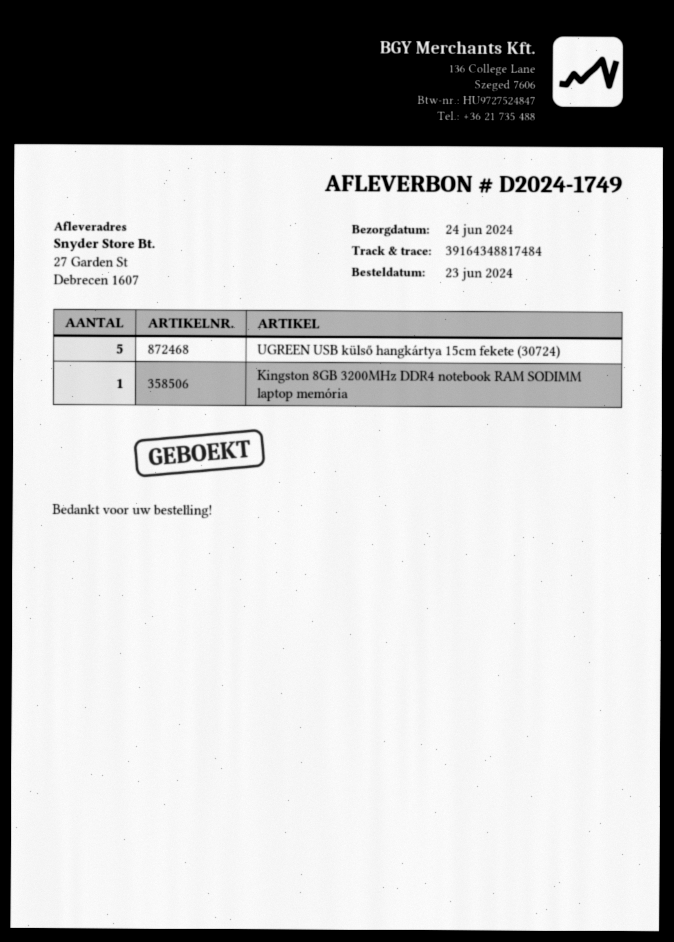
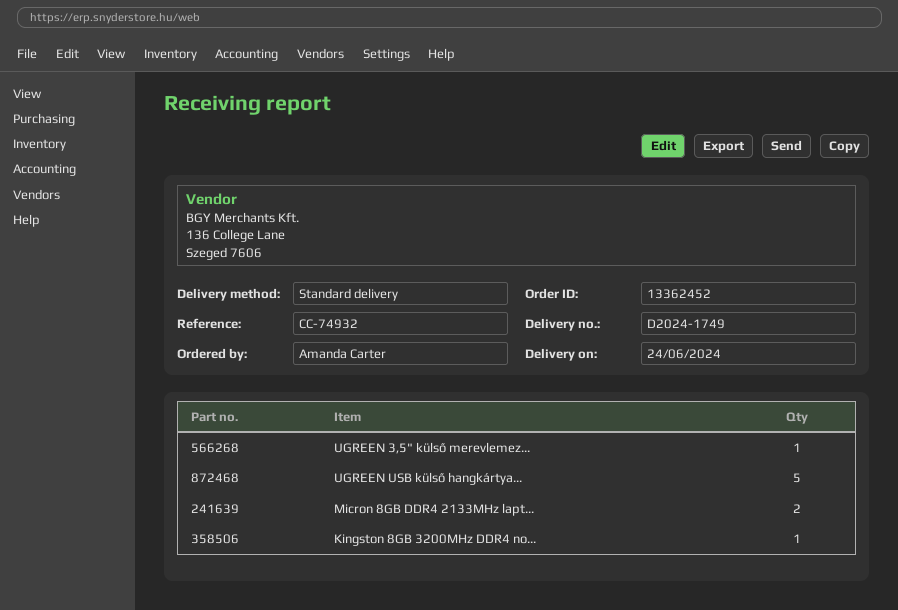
UGREEN 3,5" külső merevlemez...: none -> 1
Micron 8GB DDR4 2133MHz lapt...: none -> 2

